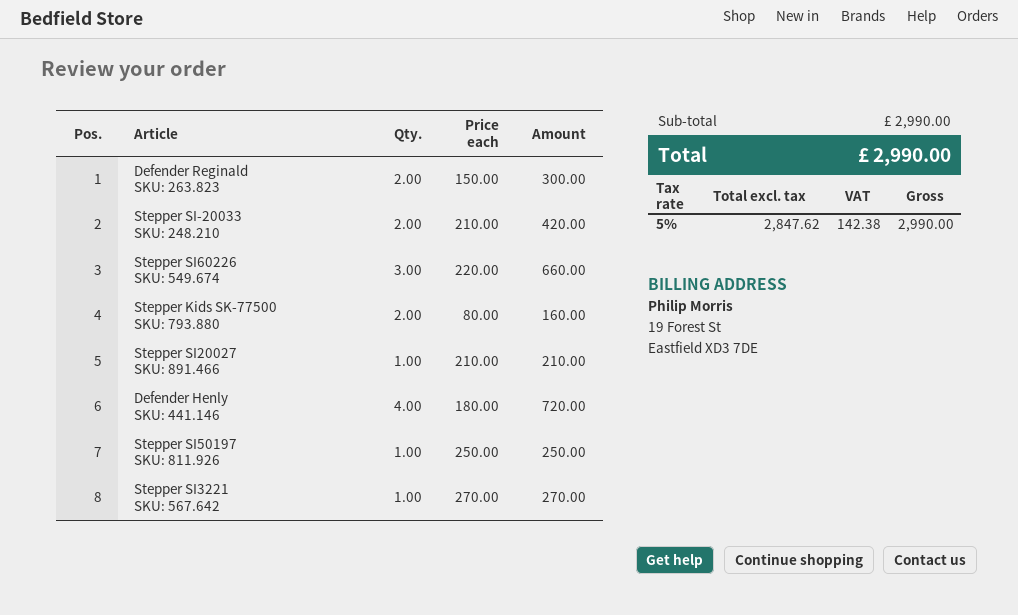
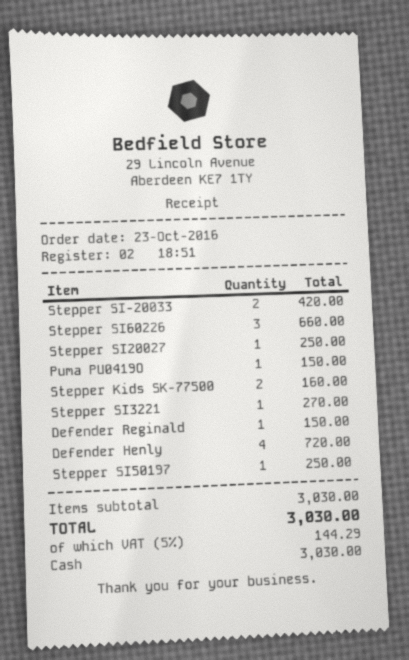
Defender Reginald: 2 for 300.00 -> 1 for 150.00
Stepper SI20027: 1 for 210.00 -> 1 for 250.00
Puma PU0419O: none -> 1 for 150.00
subtotal: 2990.00 -> 3030.00
tax: 5% = 142.38 -> 5% = 144.29
total: 2990.00 -> 3030.00

